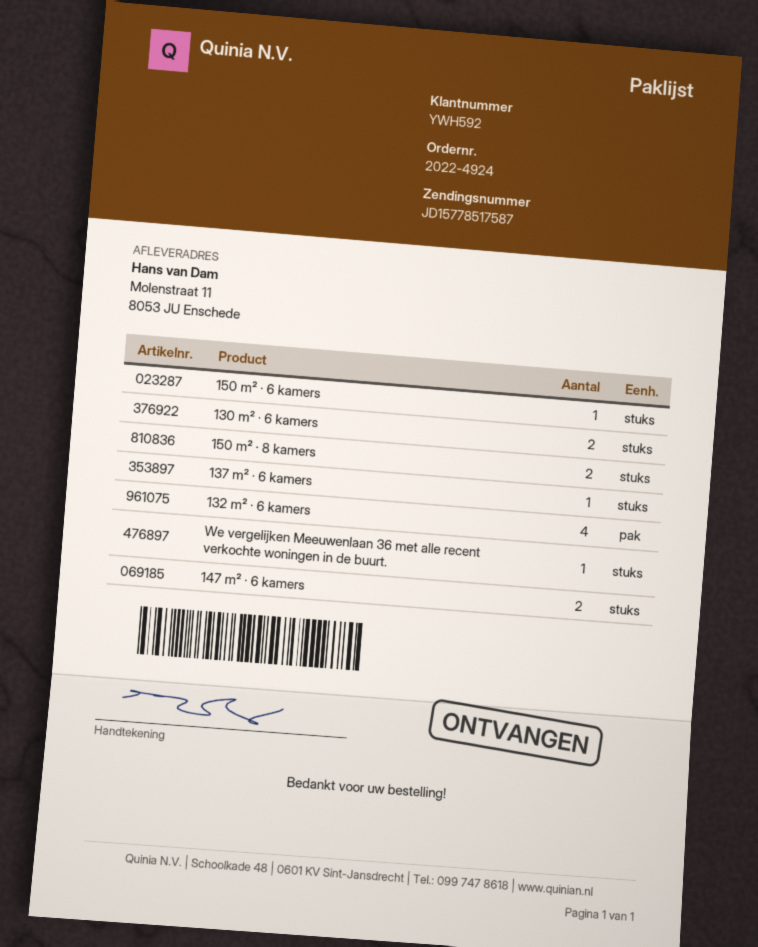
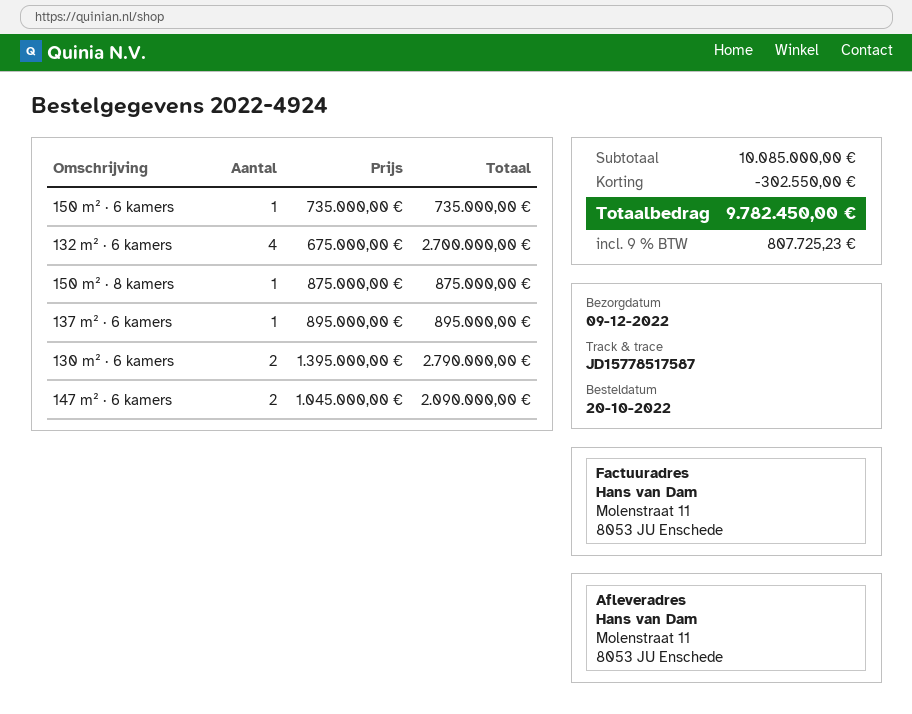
150 m² · 8 kamers: 2 -> 1
We vergelijken Meeuwenlaan 36 met alle recent verkochte woningen in de buurt.: 1 -> none

